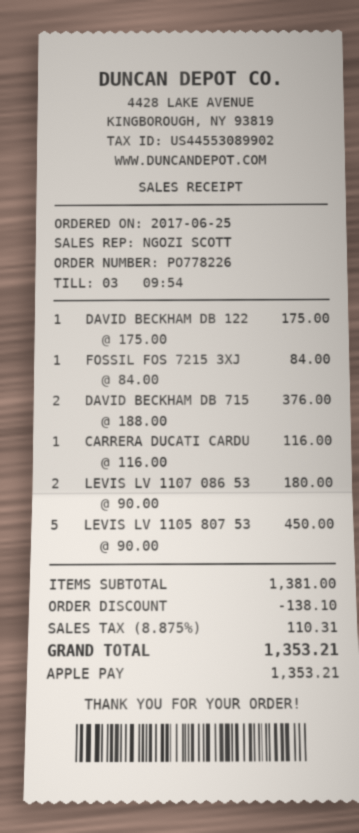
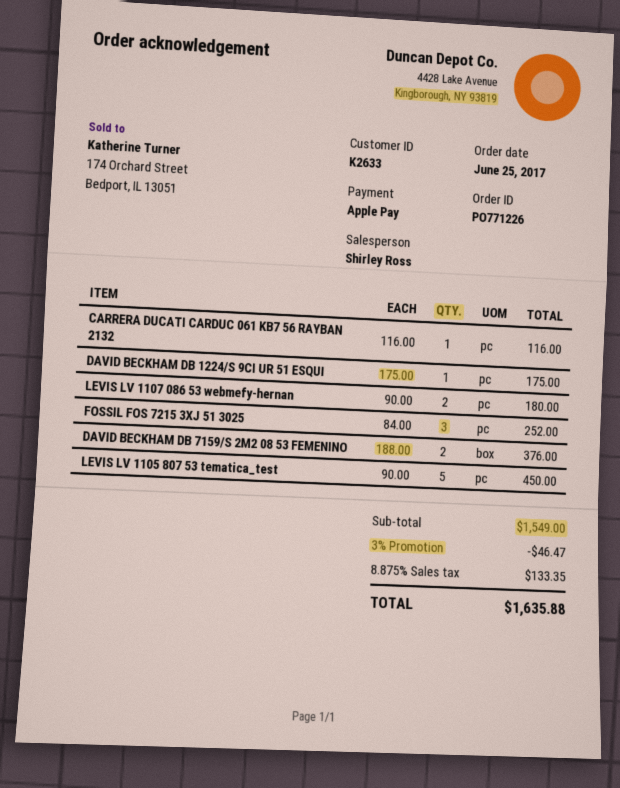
order number: PO778226 -> PO771226
sales rep: NGOZI SCOTT -> Shirley Ross
FOSSIL FOS 7215 3XJ: 1 x 84.00 = 84.00 -> 3 x 84.00 = 252.00
subtotal: 1381.00 -> 1549.00
discount: 138.10 -> 46.47
tax: 8.875% = 110.31 -> 8.875% = 133.35
total: 1353.21 -> 1635.88

